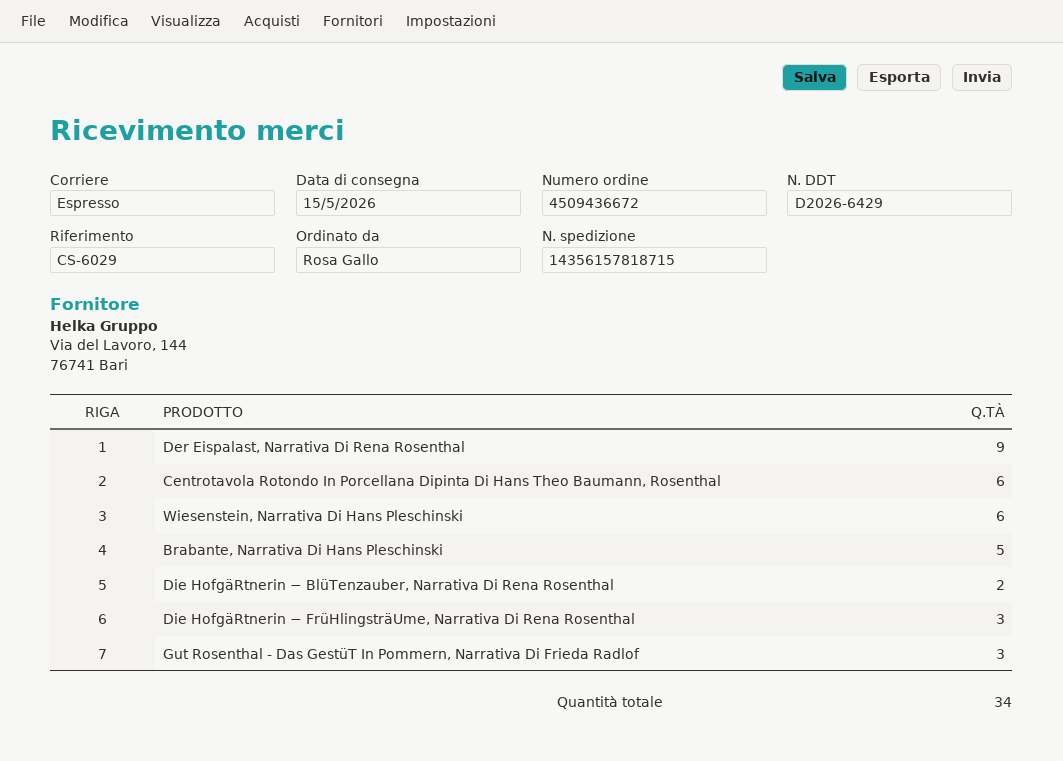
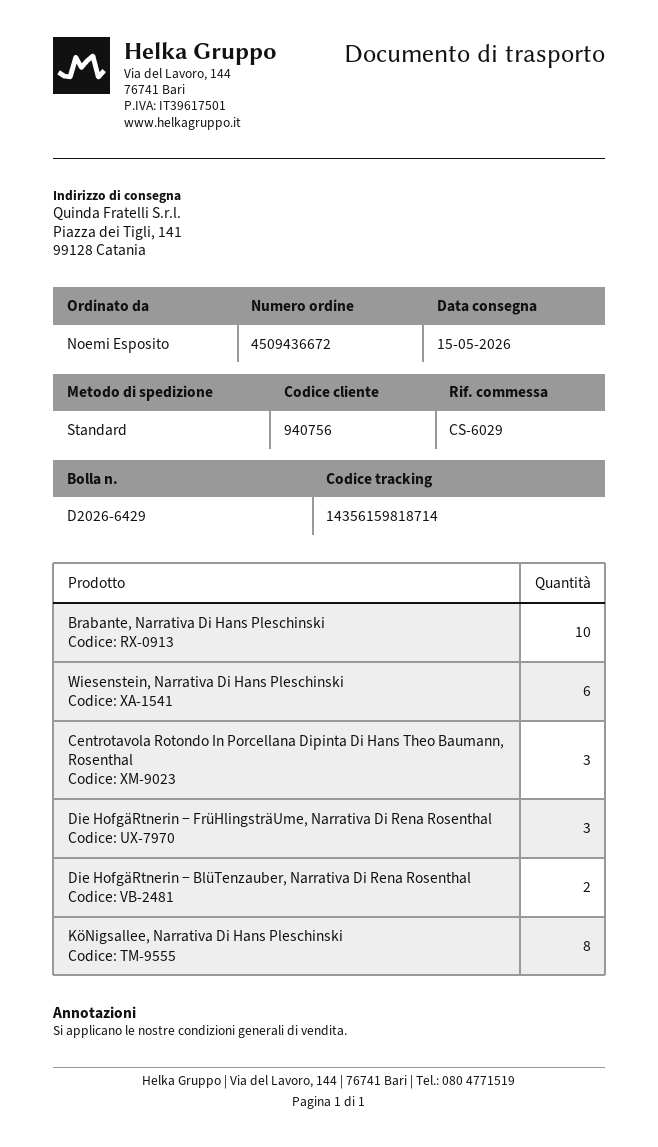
ordered by: Rosa Gallo -> Noemi Esposito
shipping method: express -> standard
tracking number: 14356157818715 -> 14356159818714
Der Eispalast, Narrativa Di Rena Rosenthal: 9 -> none
Centrotavola Rotondo In Porcellana Dipinta Di Hans Theo Baumann, Rosenthal: 6 -> 3
Brabante, Narrativa Di Hans Pleschinski: 5 -> 10
Gut Rosenthal - Das GestüT In Pommern, Narrativa Di Frieda Radlof: 3 -> none
KöNigsallee, Narrativa Di Hans Pleschinski: none -> 8

